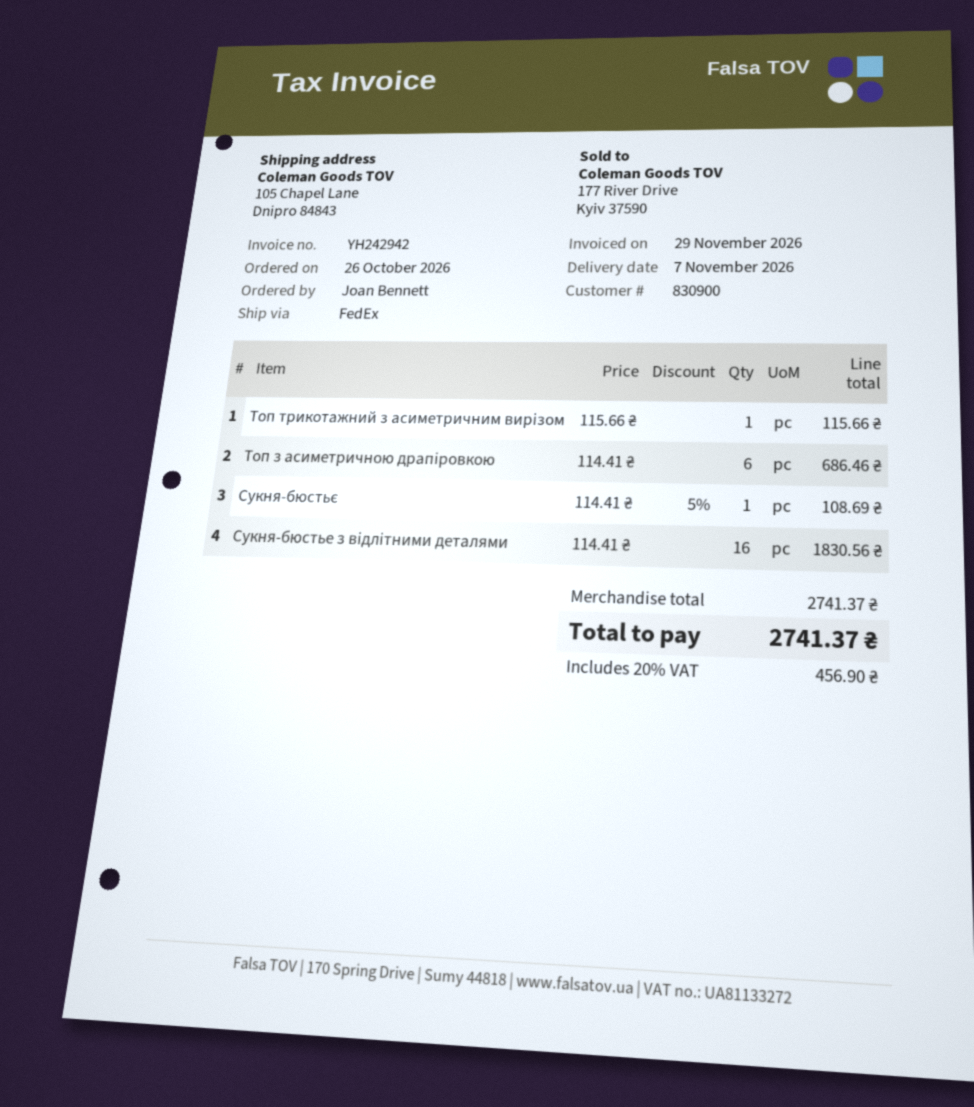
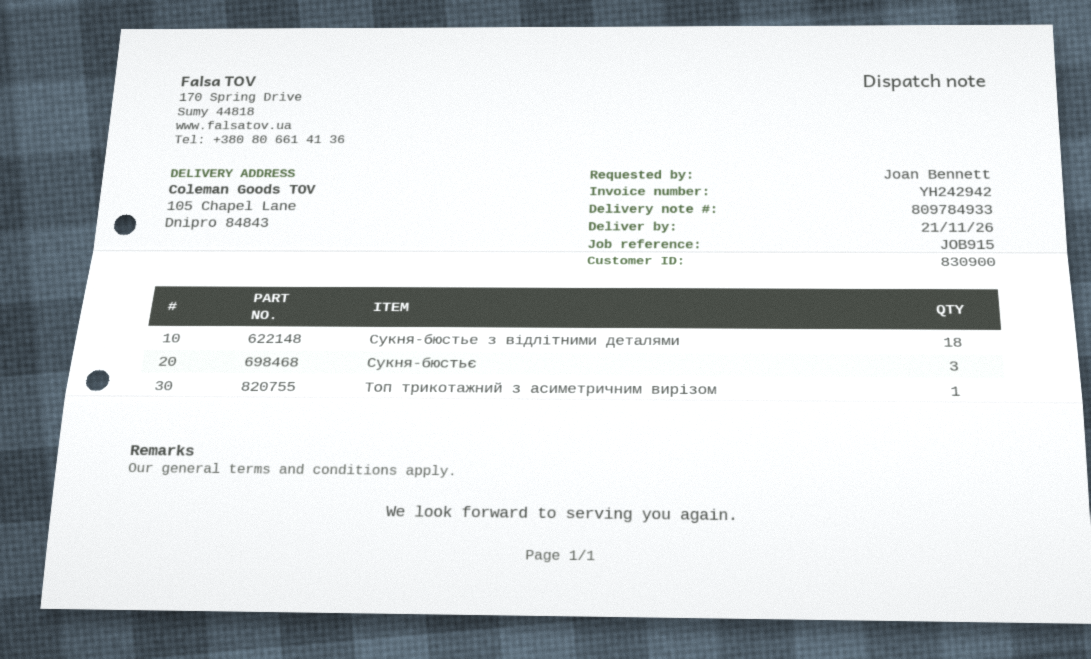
delivery date: 2026-11-07 -> 2026-11-21
Топ з асиметричною драпіровкою: 6 -> none
Сукня-бюстьє: 1 -> 3
Сукня-бюстье з відлітними деталями: 16 -> 18

